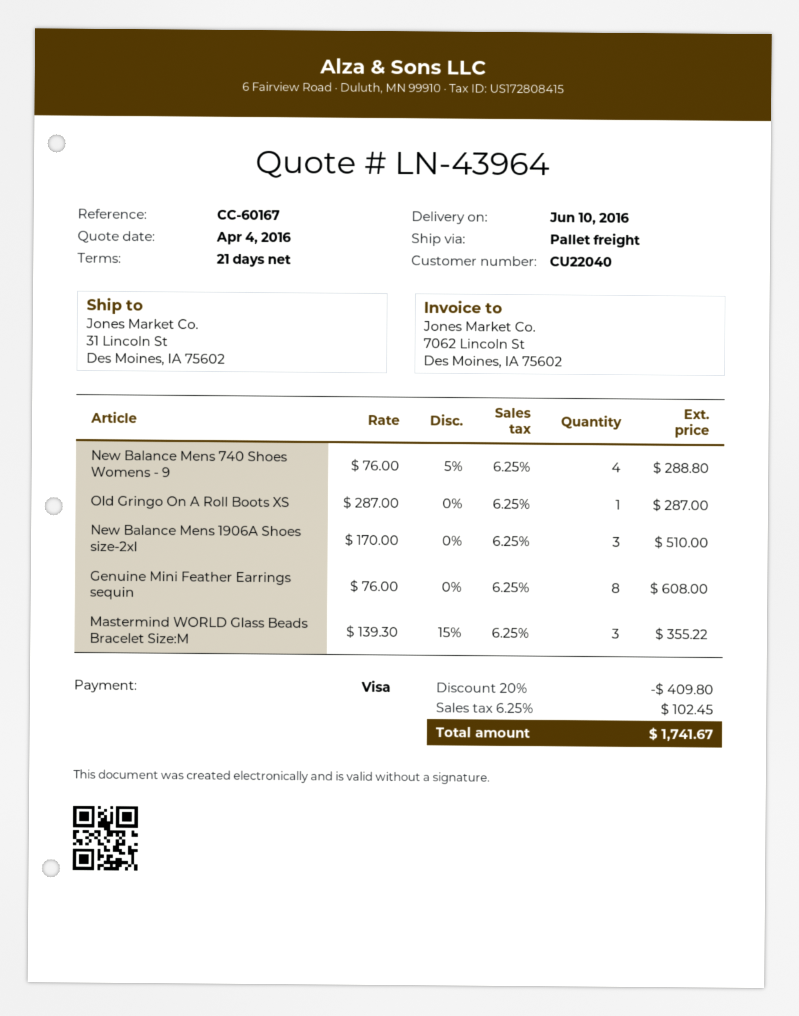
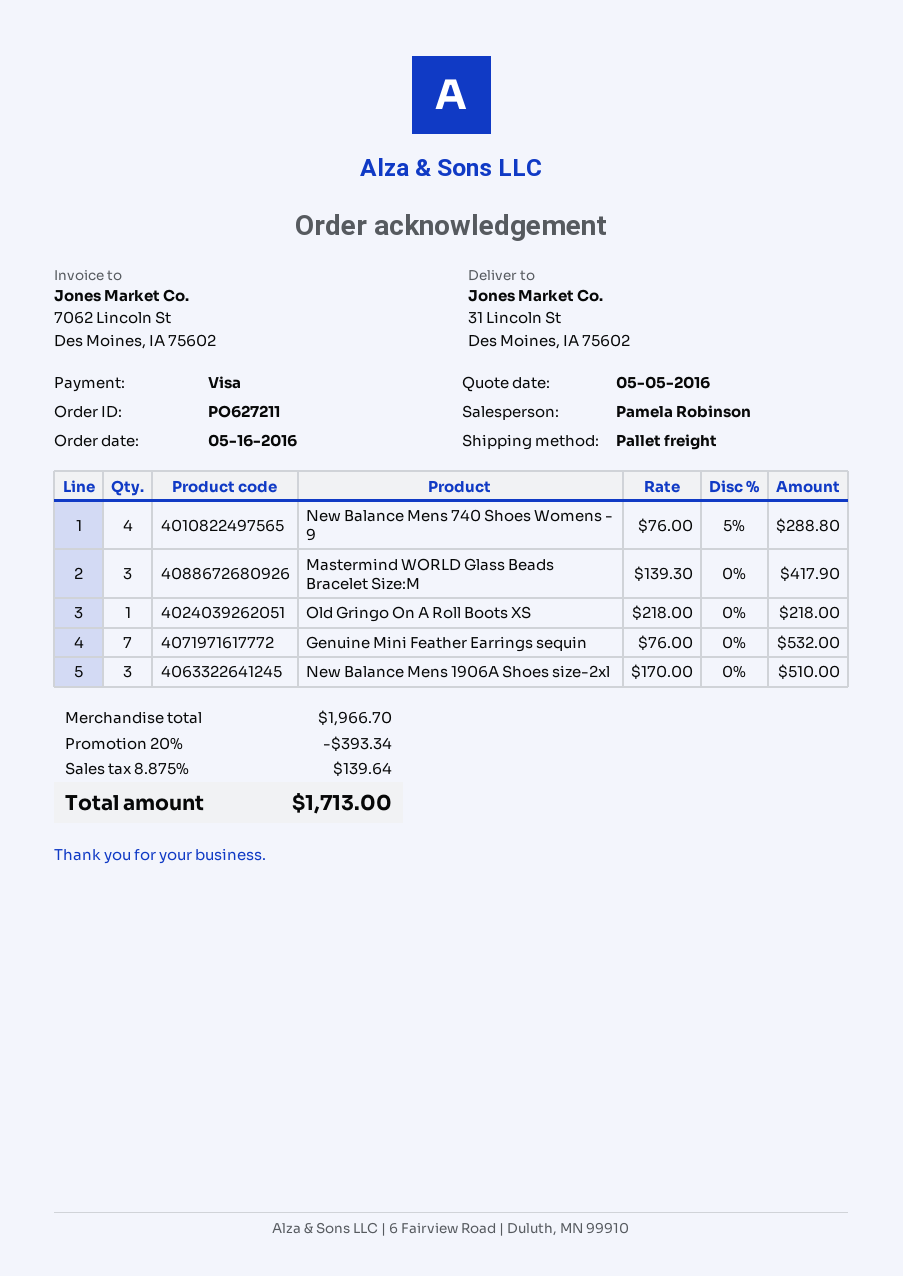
quote date: 2016-04-04 -> 2016-05-05
Old Gringo On A Roll Boots XS: 1 x 287.00 = 287.00 -> 1 x 218.00 = 218.00
Genuine Mini Feather Earrings sequin: 8 x 76.00 = 608.00 -> 7 x 76.00 = 532.00
Mastermind WORLD Glass Beads Bracelet Size:M: 3 x 139.30 - 15% = 355.22 -> 3 x 139.30 = 417.90
discount: 20% = 409.80 -> 20% = 393.34
tax: 6.25% = 102.45 -> 8.875% = 139.64
total: 1741.67 -> 1713.00

